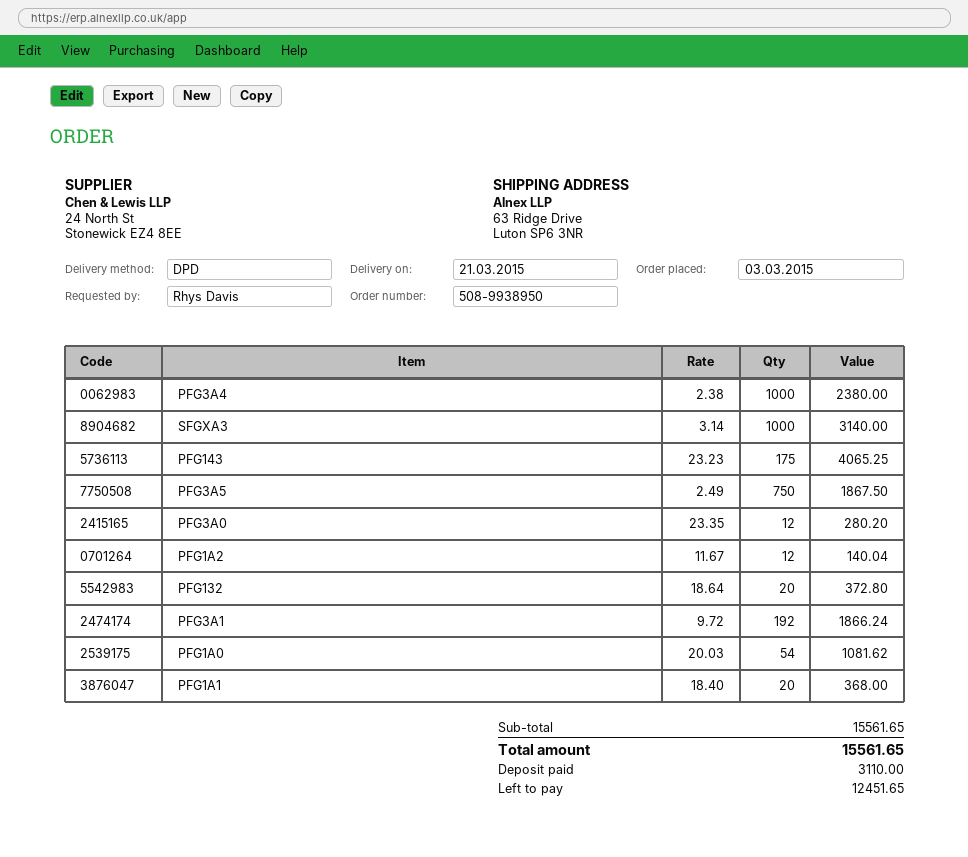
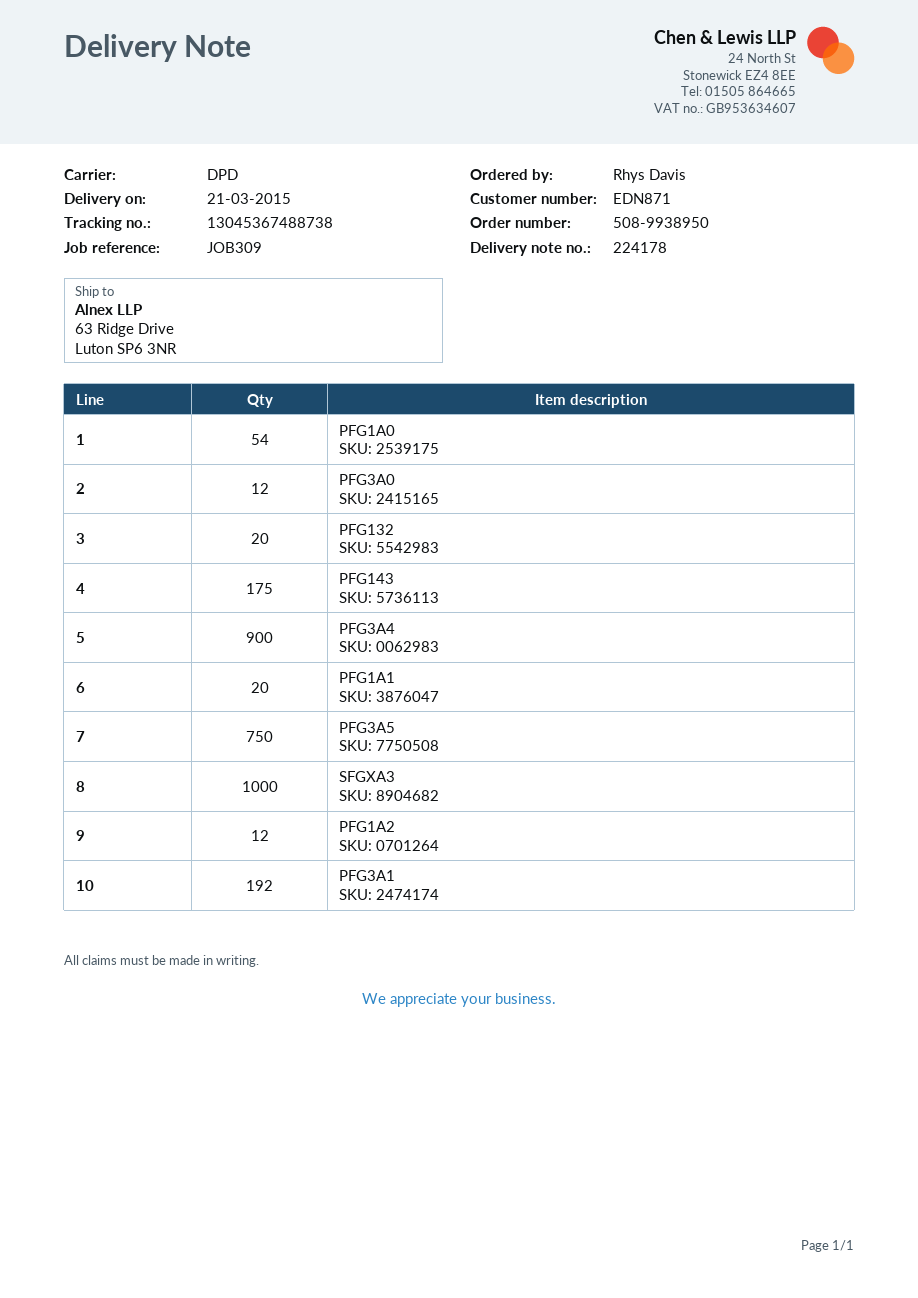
PFG3A4: 1000 -> 900

